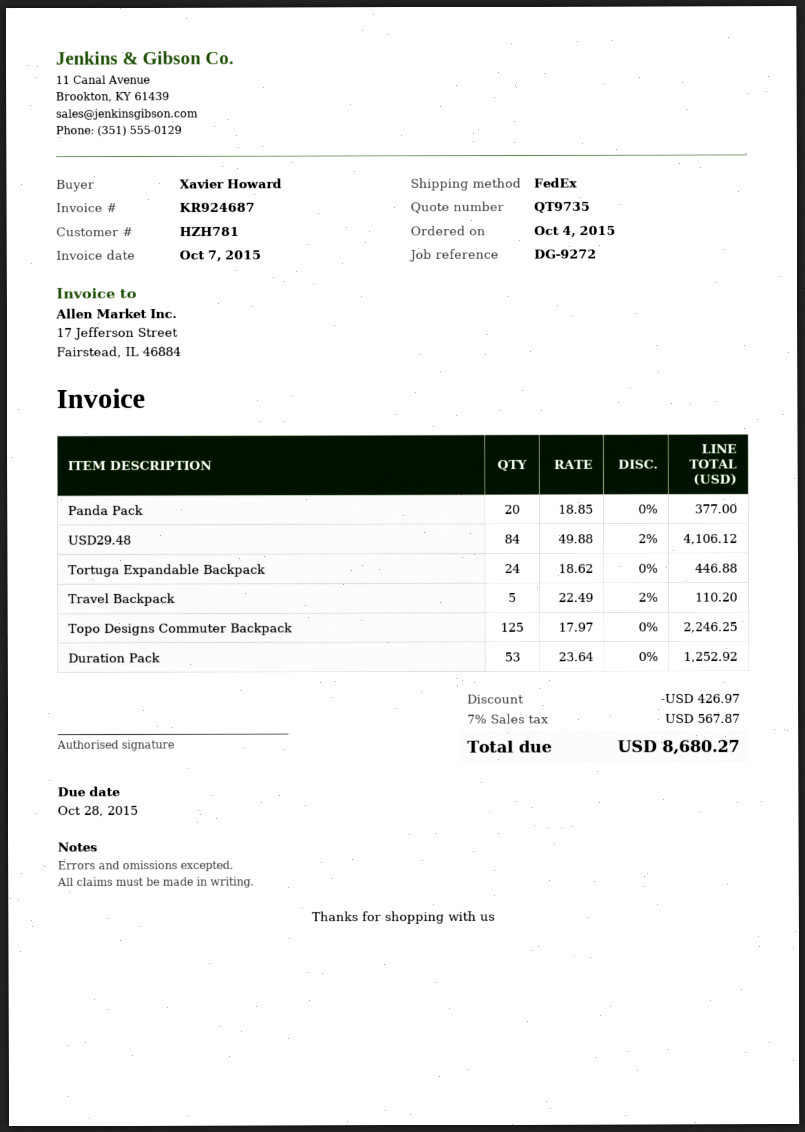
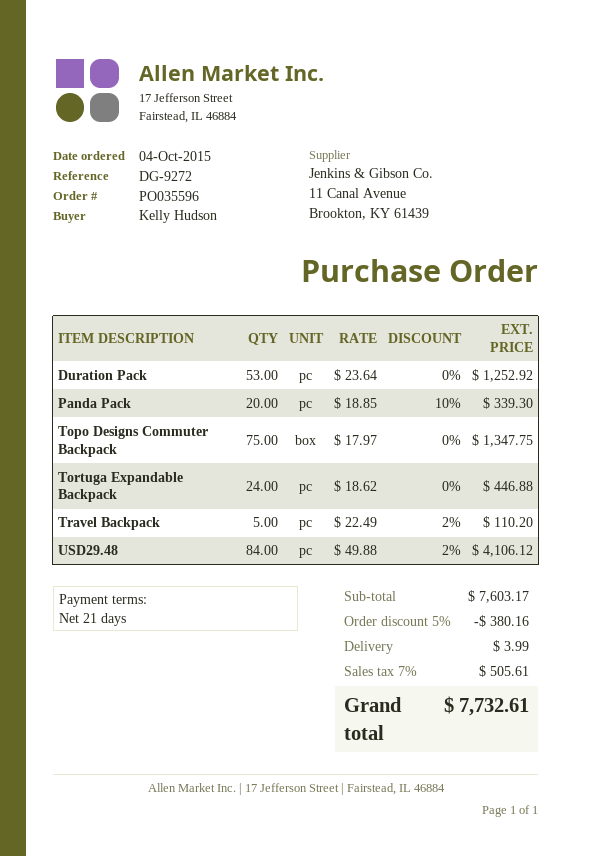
ordered by: Xavier Howard -> Kelly Hudson
Panda Pack: 20 x 18.85 = 377.00 -> 20 x 18.85 - 10% = 339.30
Topo Designs Commuter Backpack: 125 x 17.97 = 2246.25 -> 75 x 17.97 = 1347.75
discount: 426.97 -> 380.16
shipping: none -> 3.99
tax: 7% = 567.87 -> 7% = 505.61
total: 8680.27 -> 7732.61

